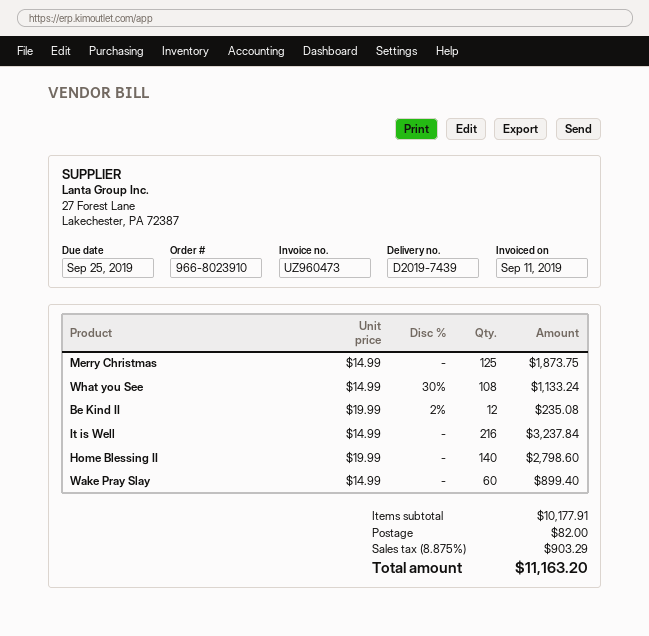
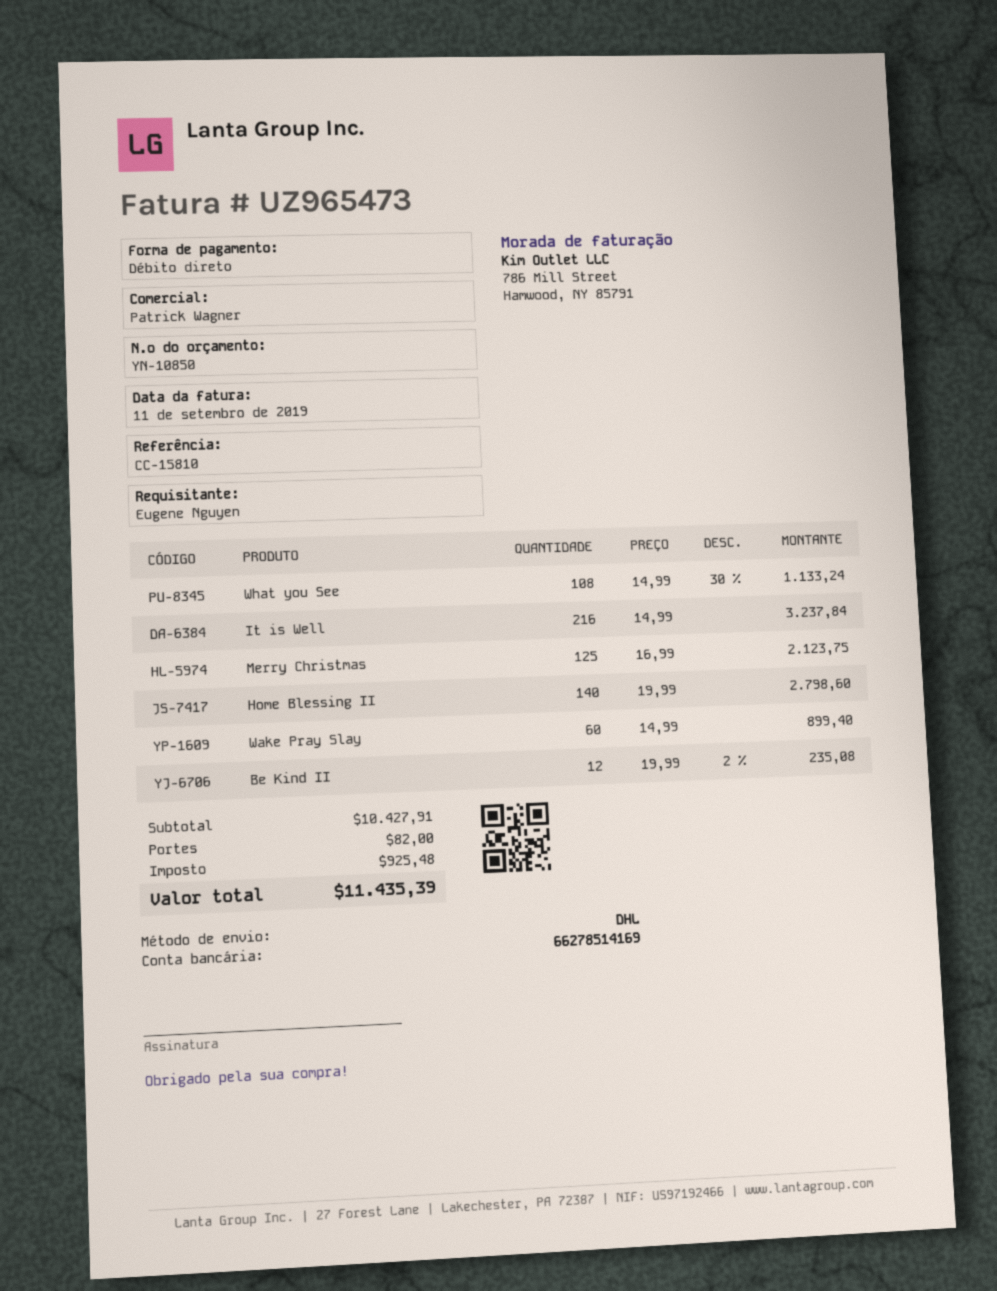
invoice number: UZ960473 -> UZ965473
Merry Christmas: 125 x 14.99 = 1873.75 -> 125 x 16.99 = 2123.75
subtotal: 10177.91 -> 10427.91
tax: 903.29 -> 925.48
total: 11163.20 -> 11435.39

